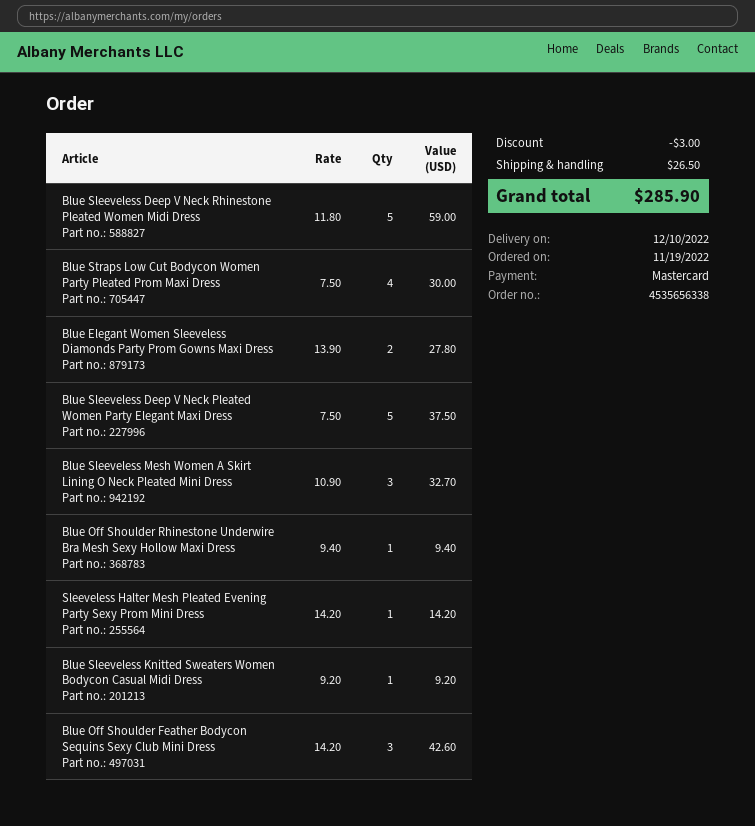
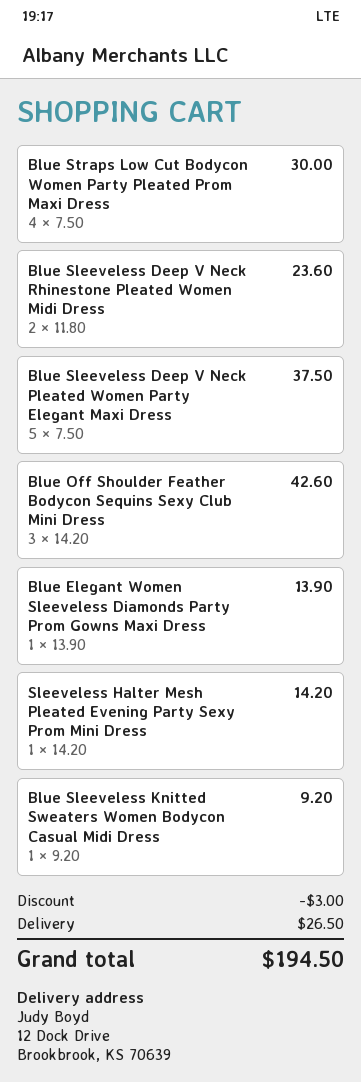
Blue Sleeveless Deep V Neck Rhinestone Pleated Women Midi Dress: 5 x 11.80 = 59.00 -> 2 x 11.80 = 23.60
Blue Elegant Women Sleeveless Diamonds Party Prom Gowns Maxi Dress: 2 x 13.90 = 27.80 -> 1 x 13.90 = 13.90
Blue Sleeveless Mesh Women A Skirt Lining O Neck Pleated Mini Dress: 3 x 10.90 = 32.70 -> none
Blue Off Shoulder Rhinestone Underwire Bra Mesh Sexy Hollow Maxi Dress: 1 x 9.40 = 9.40 -> none
total: 285.90 -> 194.50

